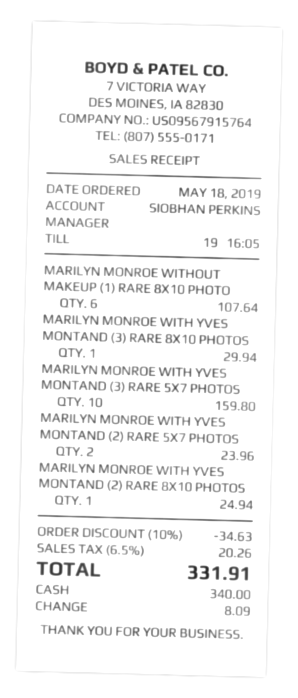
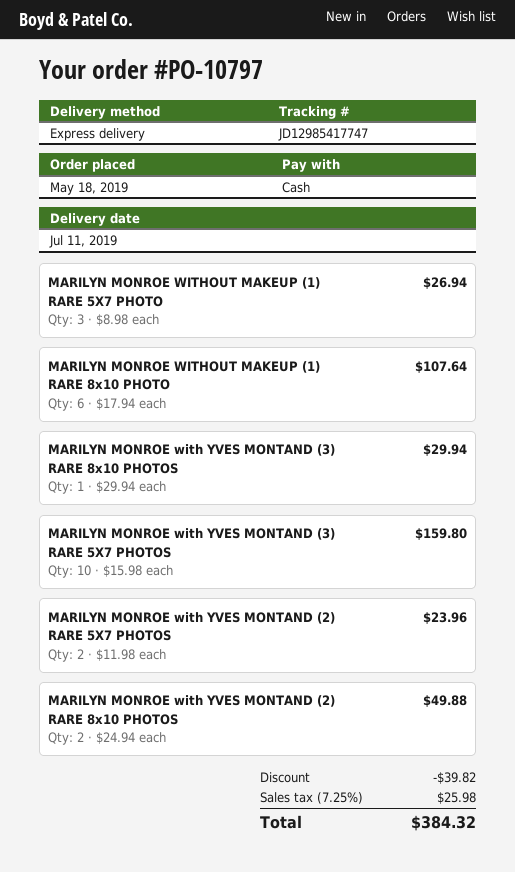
MARILYN MONROE WITH YVES MONTAND (2) RARE 8X10 PHOTOS: 1 for 24.94 -> 2 for 49.88
MARILYN MONROE WITHOUT MAKEUP (1) RARE 5X7 PHOTO: none -> 3 for 26.94
discount: 34.63 -> 39.82
tax: 6.5% = 20.26 -> 7.25% = 25.98
total: 331.91 -> 384.32

